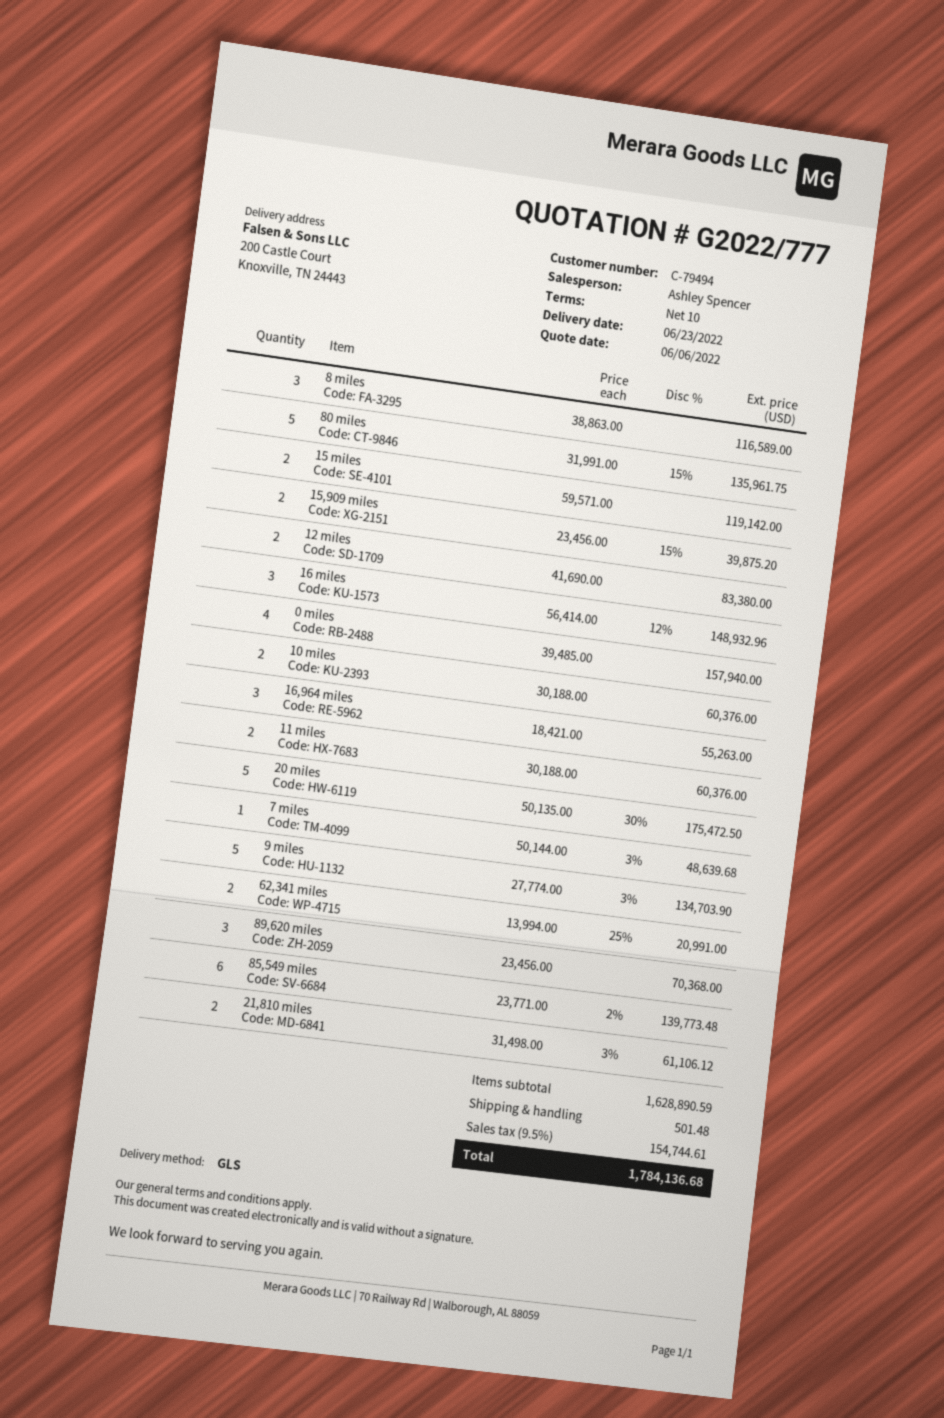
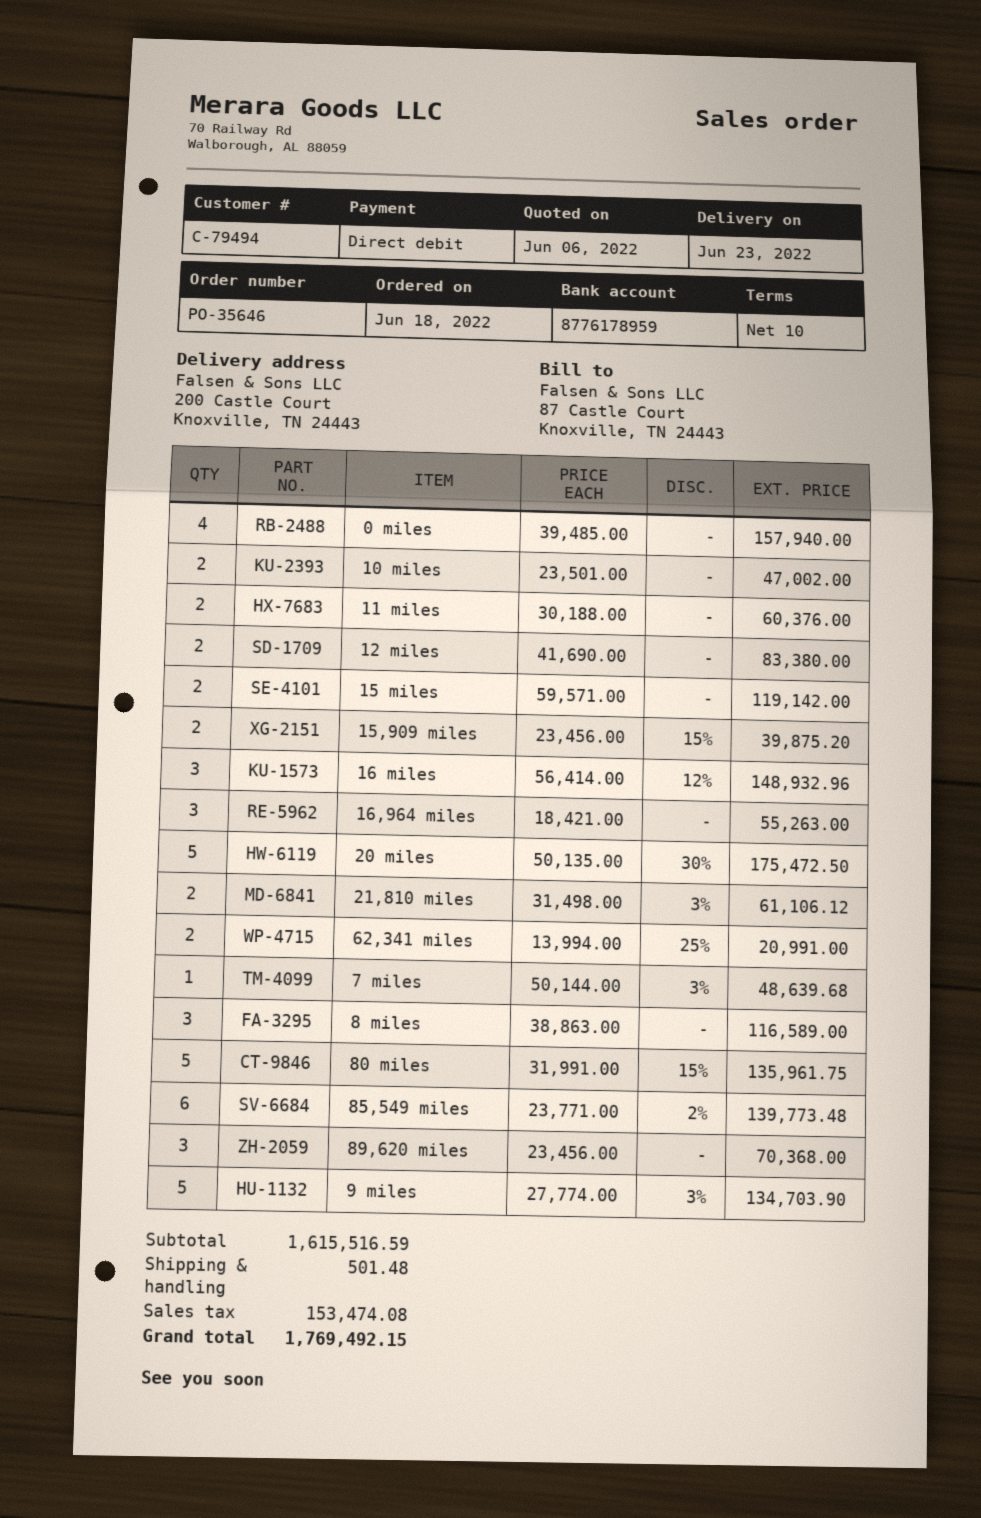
10 miles: 2 x 30188.00 = 60376.00 -> 2 x 23501.00 = 47002.00
subtotal: 1628890.59 -> 1615516.59
tax: 154744.61 -> 153474.08
total: 1784136.68 -> 1769492.15

